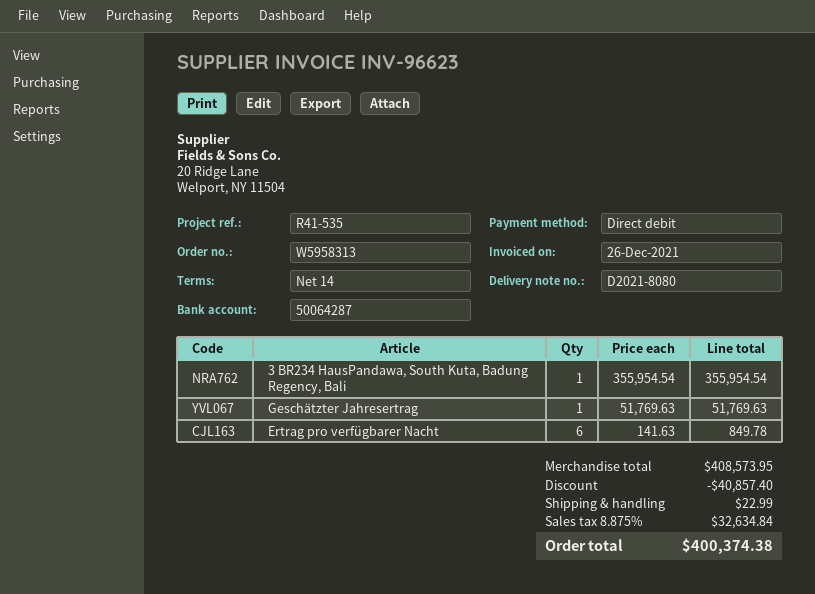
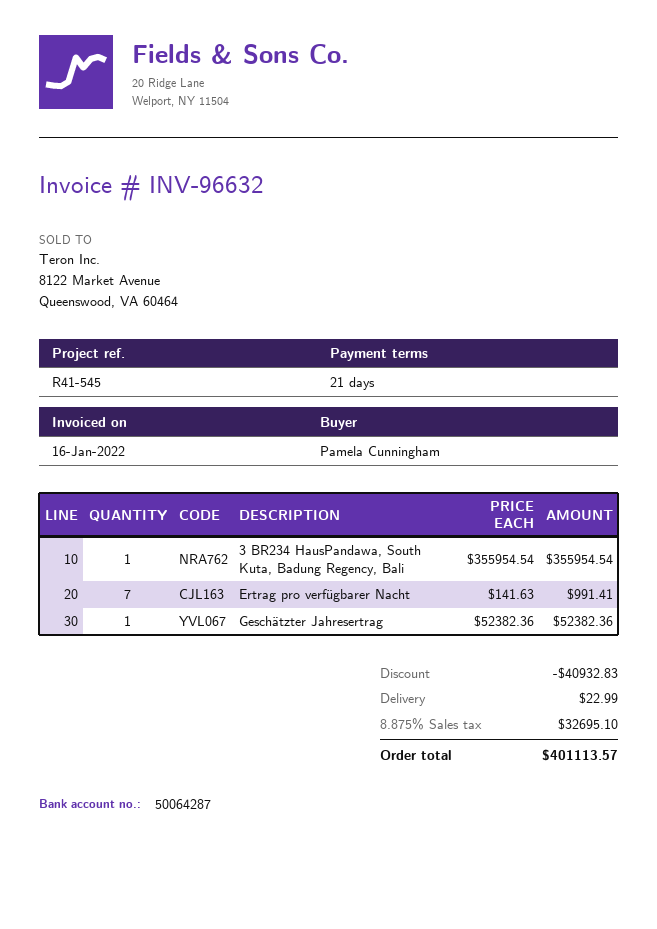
invoice number: INV-96623 -> INV-96632
invoice date: 2021-12-26 -> 2022-01-16
payment terms: 14 days -> 21 days
reference: R41-535 -> R41-545
Geschätzter Jahresertrag: 1 x 51769.63 = 51769.63 -> 1 x 52382.36 = 52382.36
Ertrag pro verfügbarer Nacht: 6 x 141.63 = 849.78 -> 7 x 141.63 = 991.41
discount: 40857.40 -> 40932.83
tax: 8.875% = 32634.84 -> 8.875% = 32695.10
total: 400374.38 -> 401113.57

